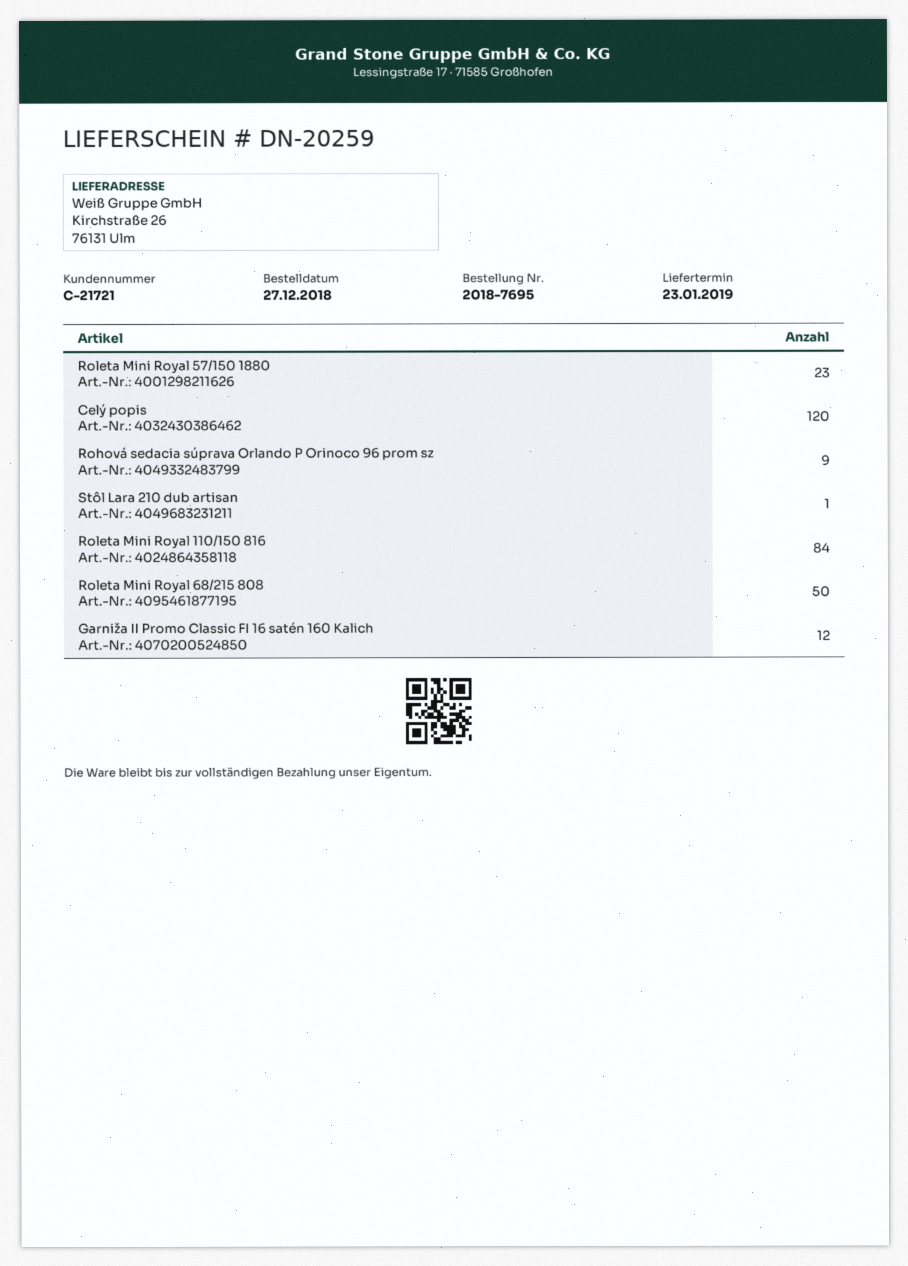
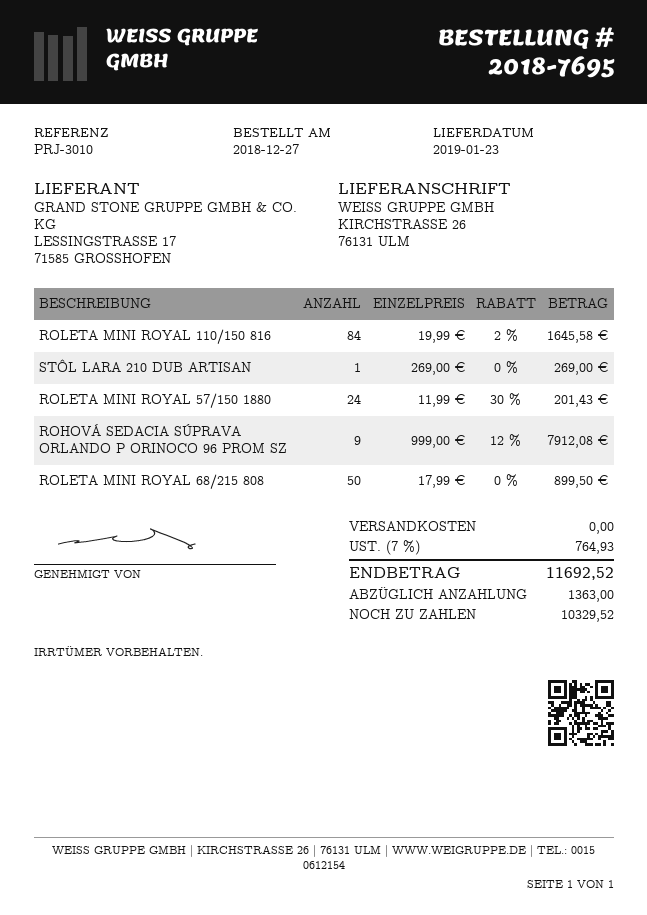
Roleta Mini Royal 57/150 1880: 23 -> 24
Celý popis: 120 -> none
Garniža II Promo Classic FI 16 satén 160 Kalich: 12 -> none

